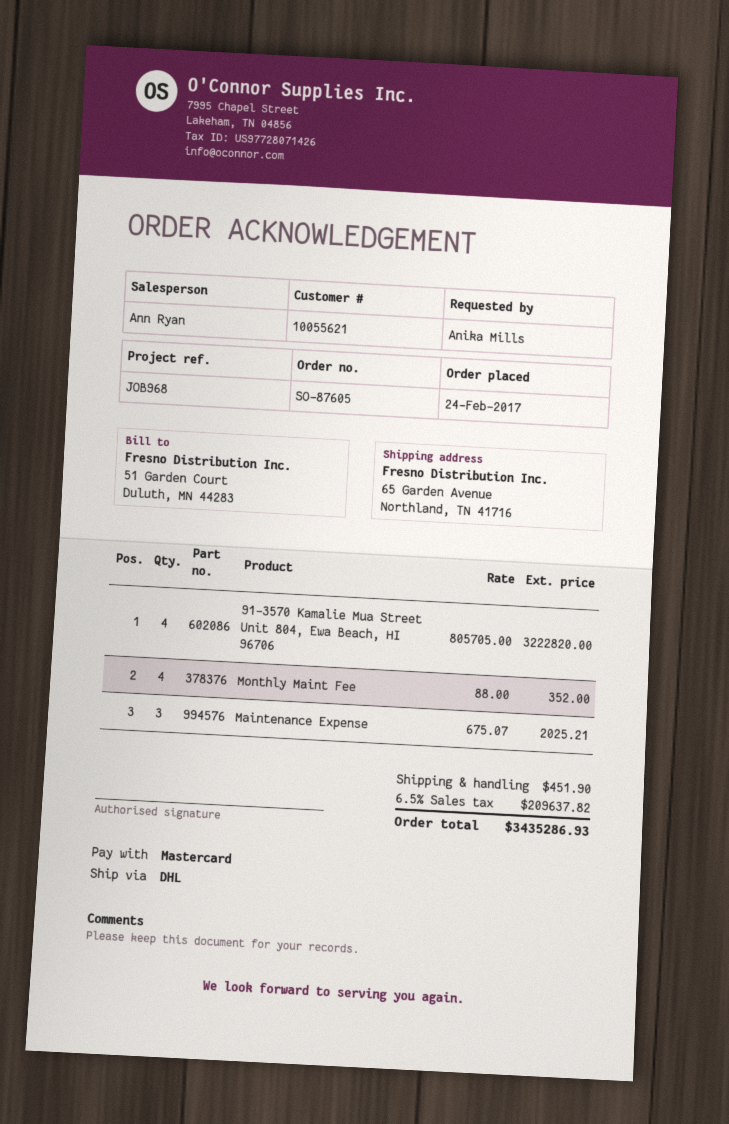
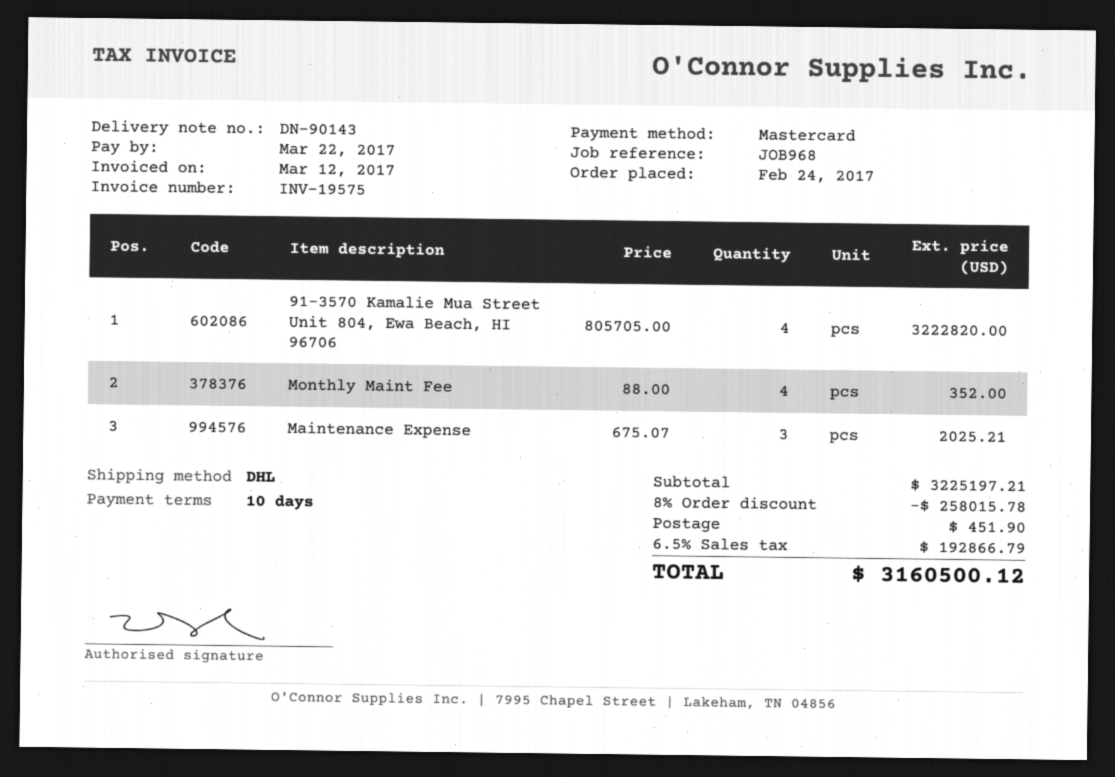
discount: none -> 8% = 258015.78
tax: 6.5% = 209637.82 -> 6.5% = 192866.79
total: 3435286.93 -> 3160500.12

